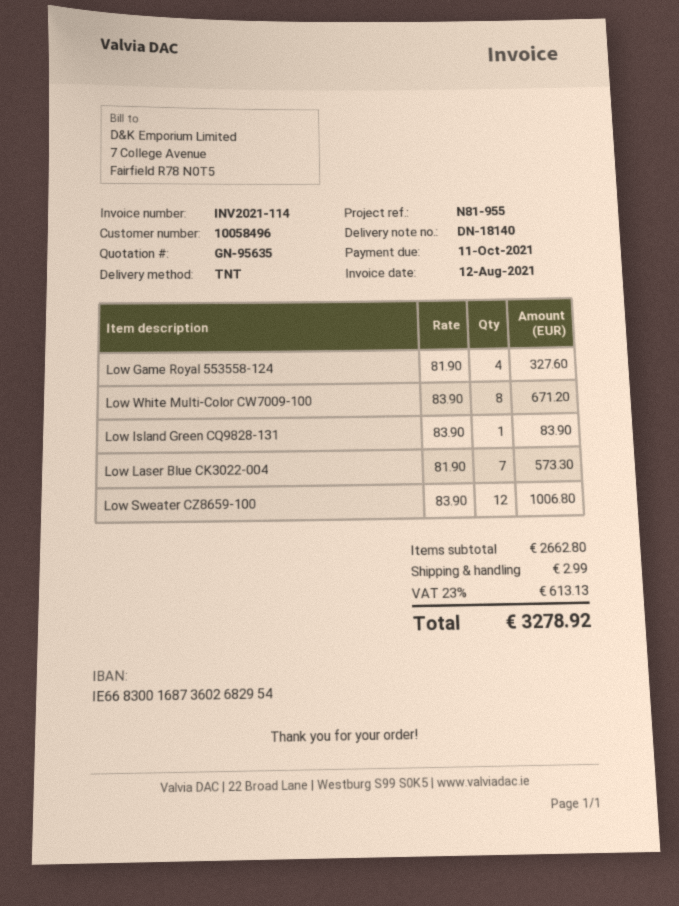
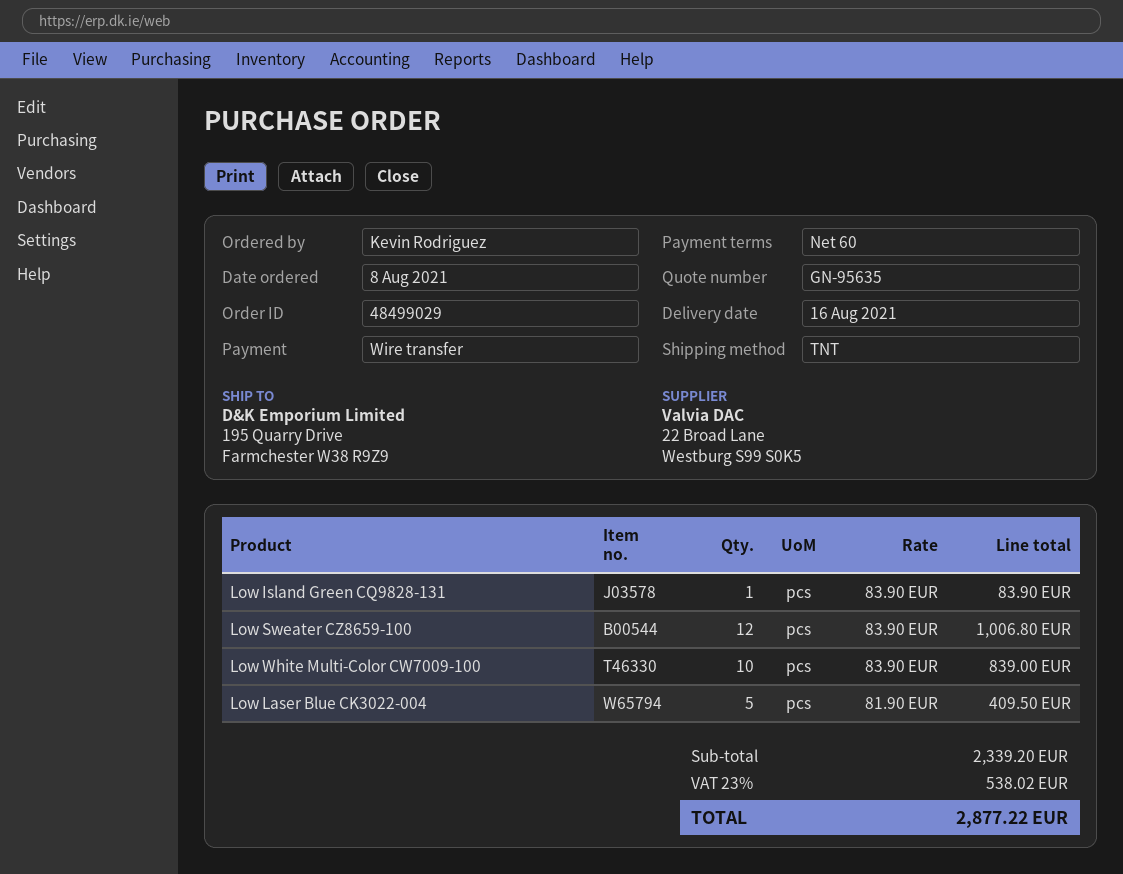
Low Game Royal 553558-124: 4 x 81.90 = 327.60 -> none
Low White Multi-Color CW7009-100: 8 x 83.90 = 671.20 -> 10 x 83.90 = 839.00
Low Laser Blue CK3022-004: 7 x 81.90 = 573.30 -> 5 x 81.90 = 409.50
subtotal: 2662.80 -> 2339.20
shipping: 2.99 -> none
tax: 23% = 613.13 -> 23% = 538.02
total: 3278.92 -> 2877.22

